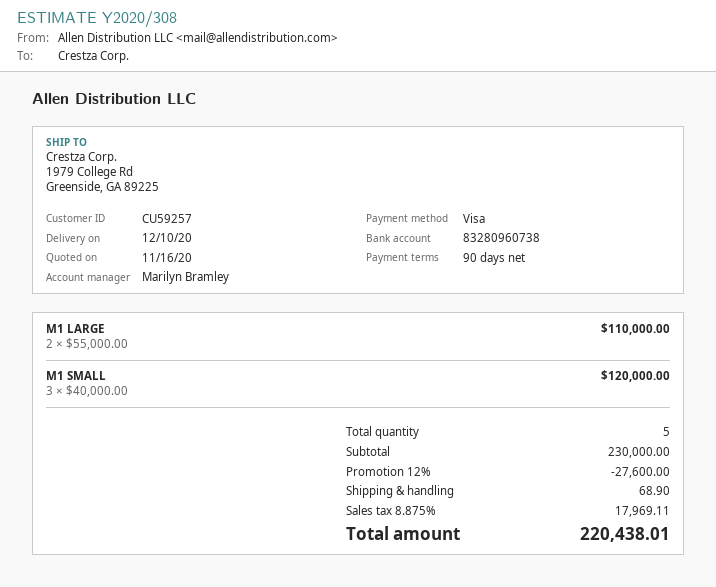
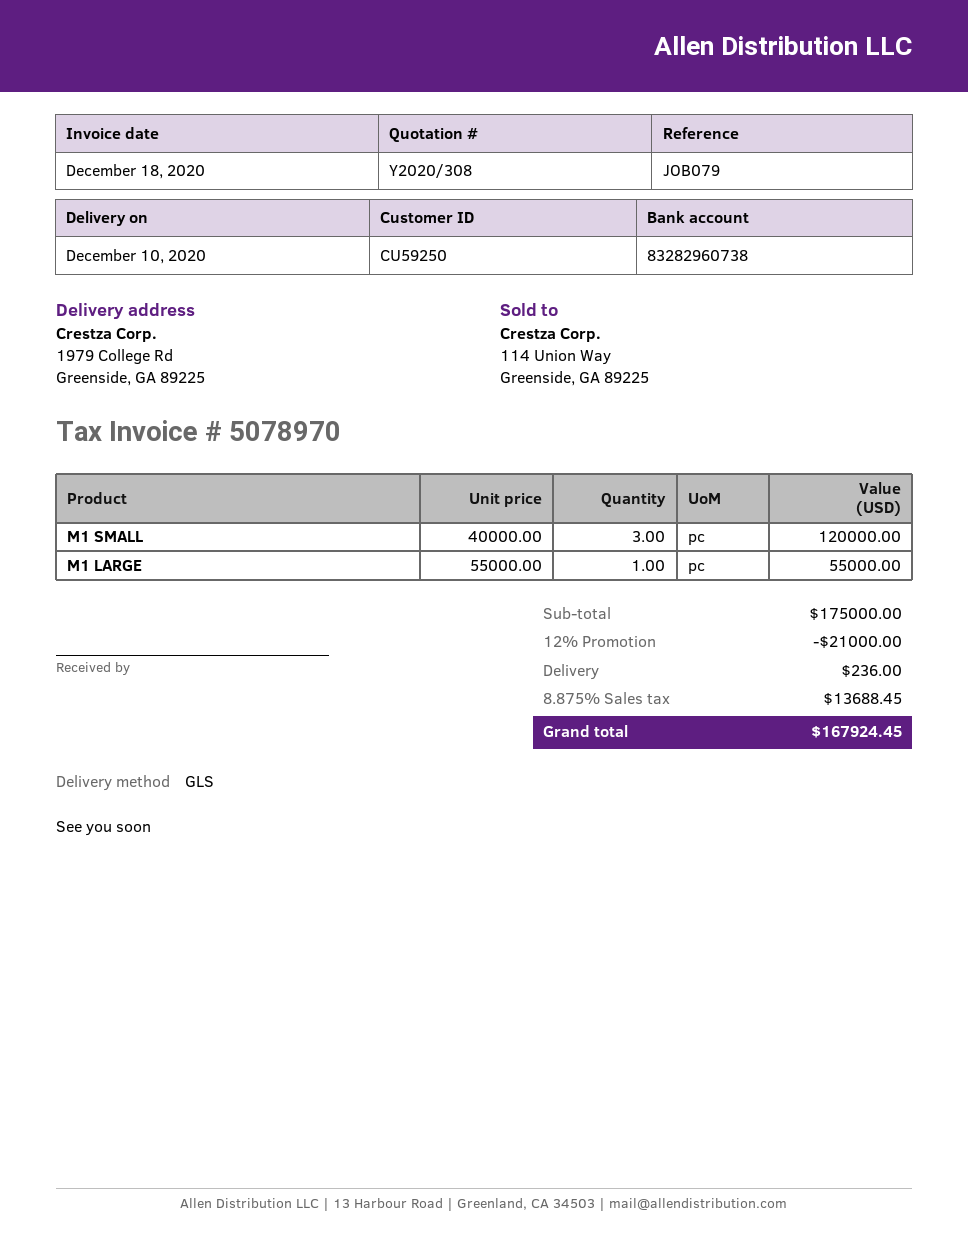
customer number: CU59257 -> CU59250
bank account: 83280960738 -> 83282960738
M1 LARGE: 2 x 55000.00 = 110000.00 -> 1 x 55000.00 = 55000.00
subtotal: 230000.00 -> 175000.00
discount: 12% = 27600.00 -> 12% = 21000.00
shipping: 68.90 -> 236.00
tax: 8.875% = 17969.11 -> 8.875% = 13688.45
total: 220438.01 -> 167924.45

